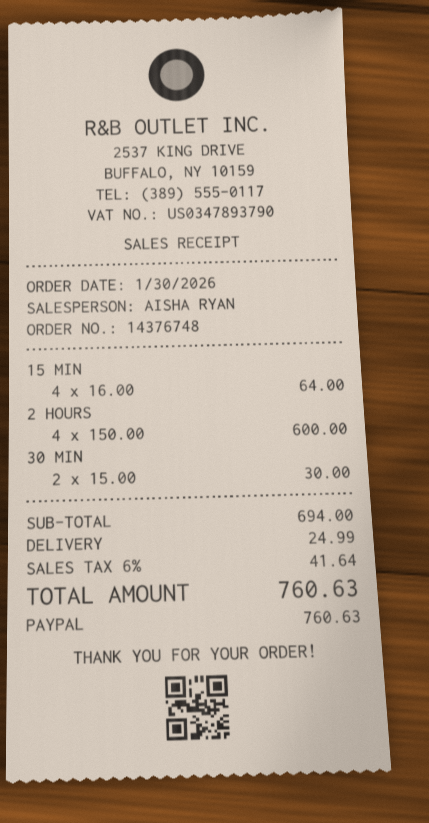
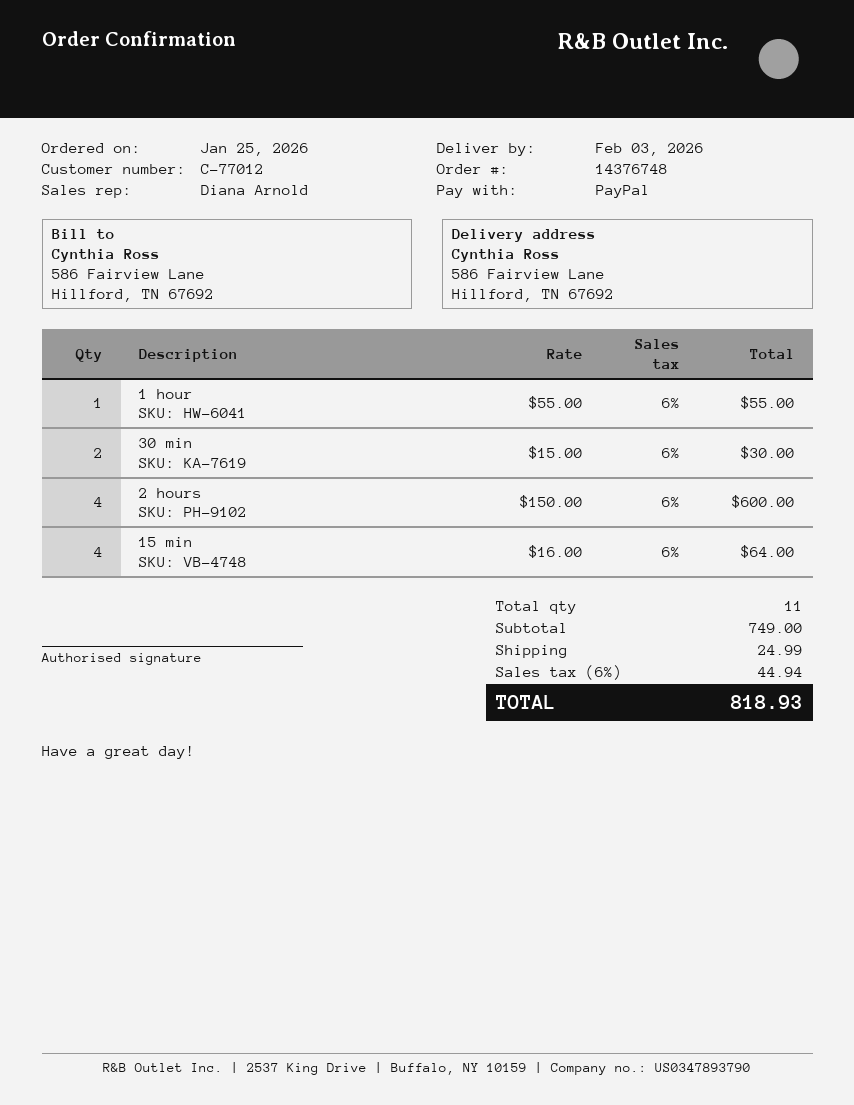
order date: 2026-01-30 -> 2026-01-25
sales rep: AISHA RYAN -> Diana Arnold
1 hour: none -> 1 x 55.00 = 55.00
subtotal: 694.00 -> 749.00
tax: 6% = 41.64 -> 6% = 44.94
total: 760.63 -> 818.93

